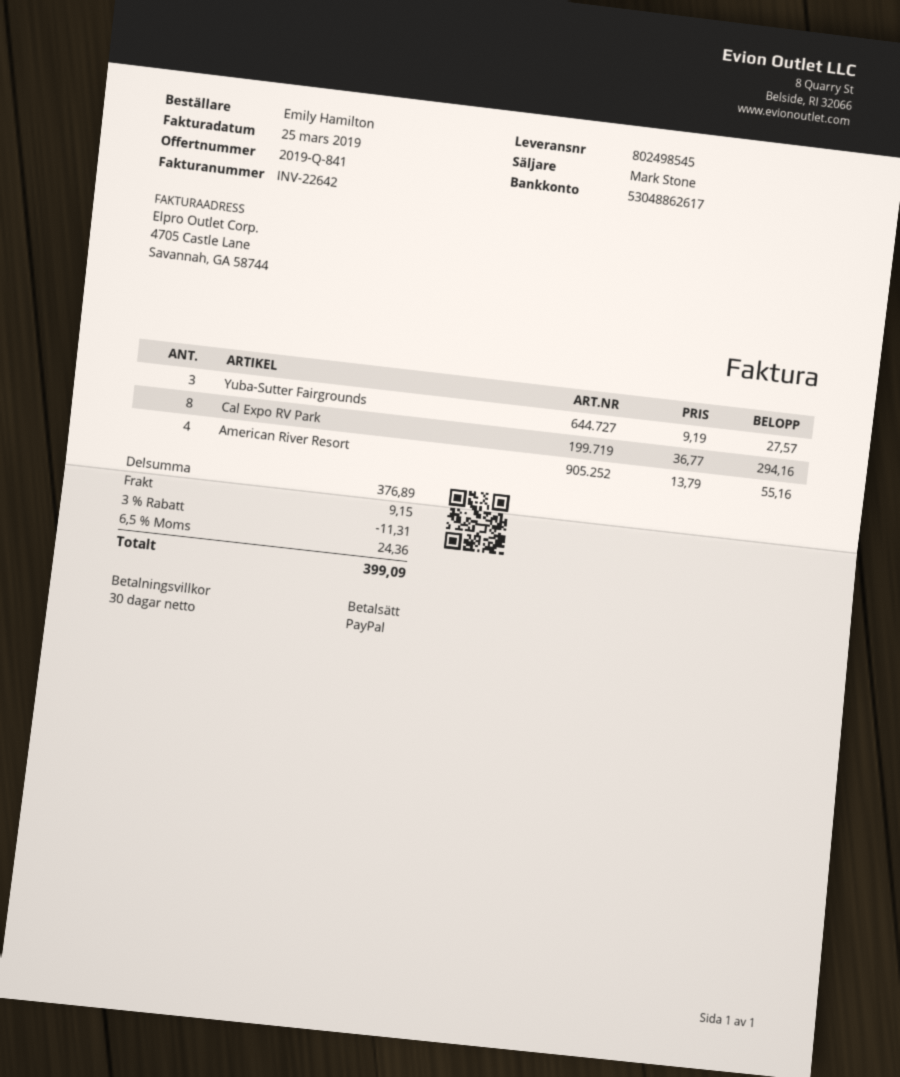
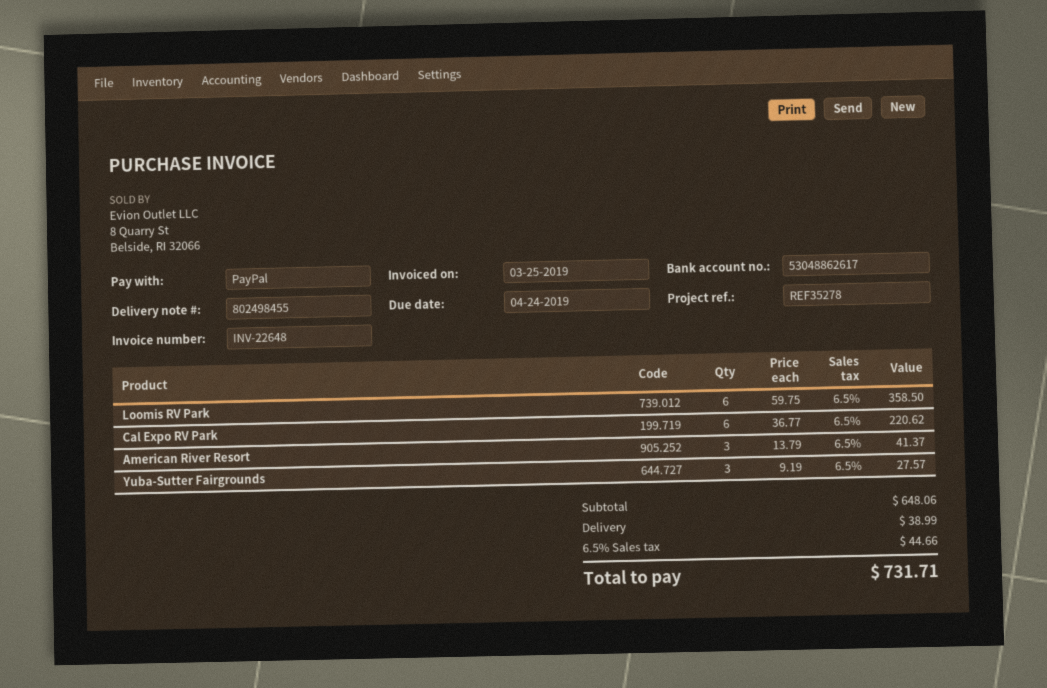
delivery note number: 802498545 -> 802498455
invoice number: INV-22642 -> INV-22648
Cal Expo RV Park: 8 x 36.77 = 294.16 -> 6 x 36.77 = 220.62
American River Resort: 4 x 13.79 = 55.16 -> 3 x 13.79 = 41.37
Loomis RV Park: none -> 6 x 59.75 = 358.50
subtotal: 376.89 -> 648.06
discount: 3% = 11.31 -> none
shipping: 9.15 -> 38.99
tax: 6.5% = 24.36 -> 6.5% = 44.66
total: 399.09 -> 731.71

